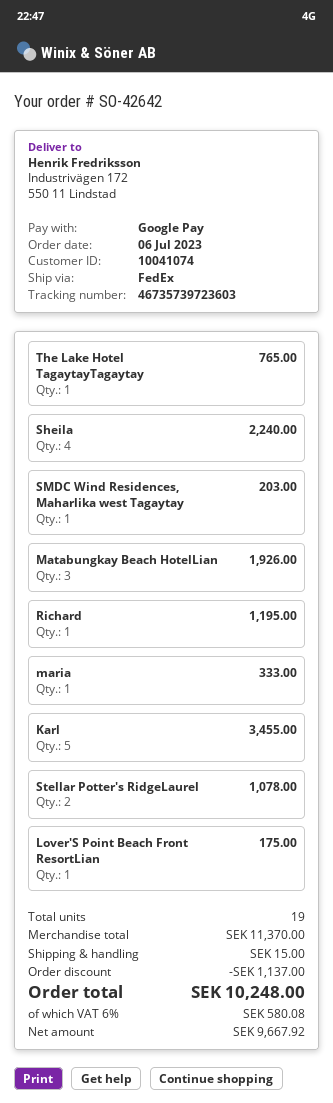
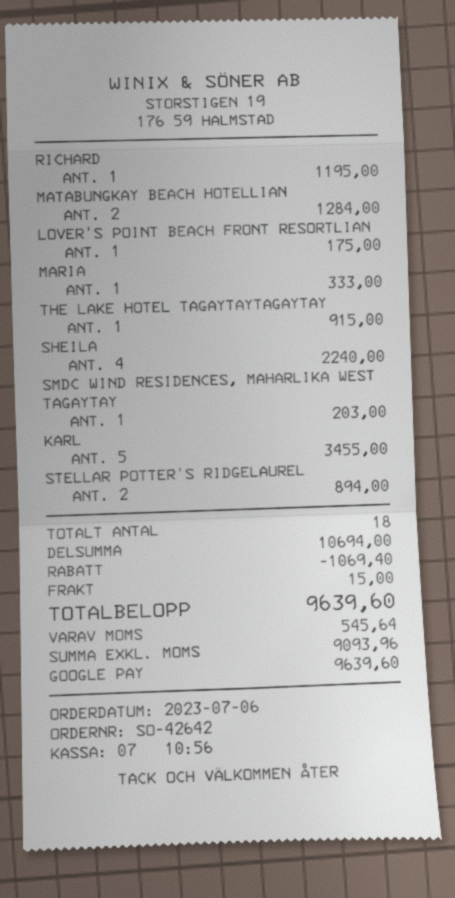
The Lake Hotel TagaytayTagaytay: 1 for 765.00 -> 1 for 915.00
Matabungkay Beach HotelLian: 3 for 1926.00 -> 2 for 1284.00
Stellar Potter's RidgeLaurel: 2 for 1078.00 -> 2 for 894.00
total quantity: 19 -> 18
subtotal: 11370.00 -> 10694.00
discount: 1137.00 -> 1069.40
net: 9667.92 -> 9093.96
tax: 580.08 -> 545.64
total: 10248.00 -> 9639.60

